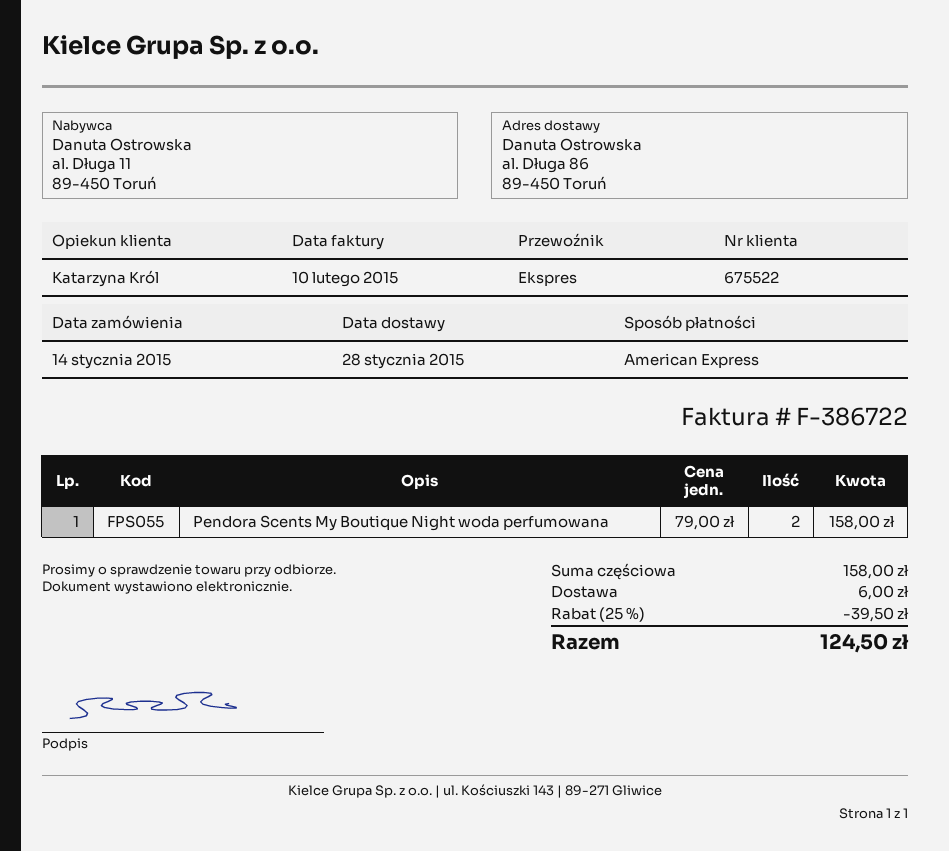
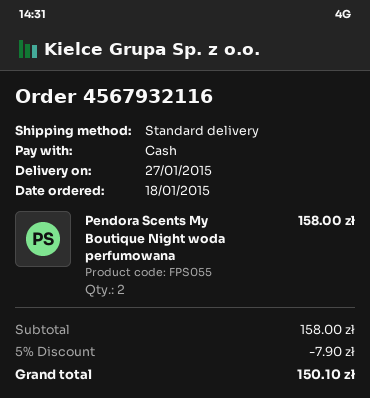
order date: 2015-01-14 -> 2015-01-18
delivery date: 2015-01-28 -> 2015-01-27
payment method: American Express -> cash
shipping method: express -> standard
discount: 25% = 39.50 -> 5% = 7.90
shipping: 6.00 -> none
total: 124.50 -> 150.10

